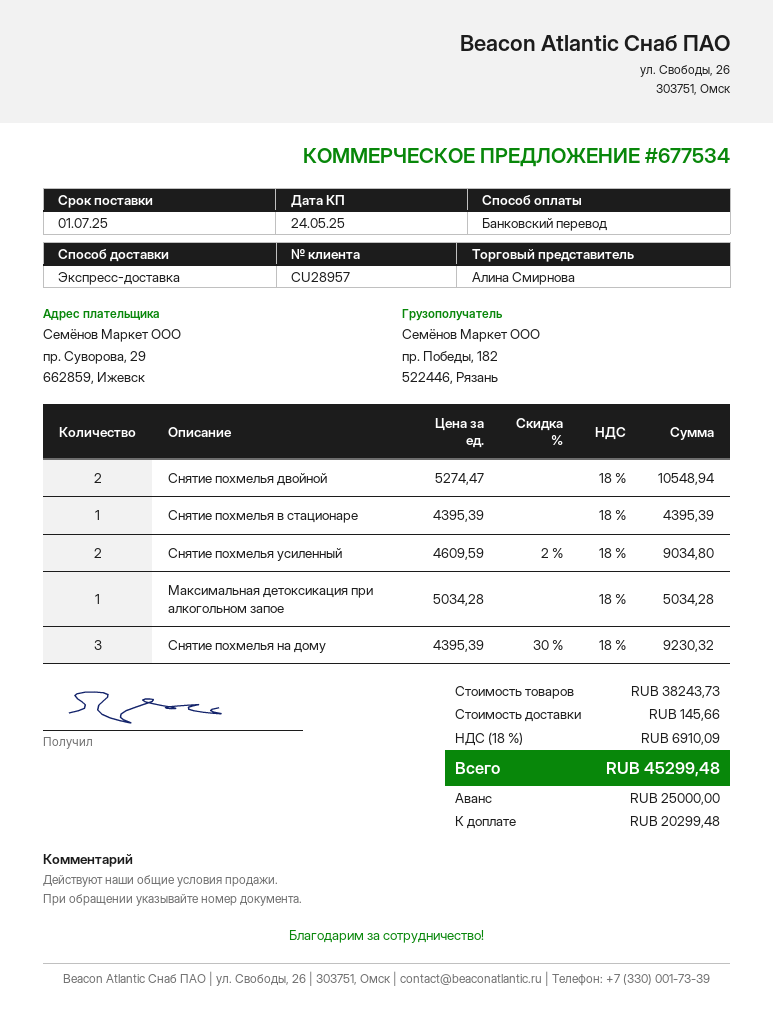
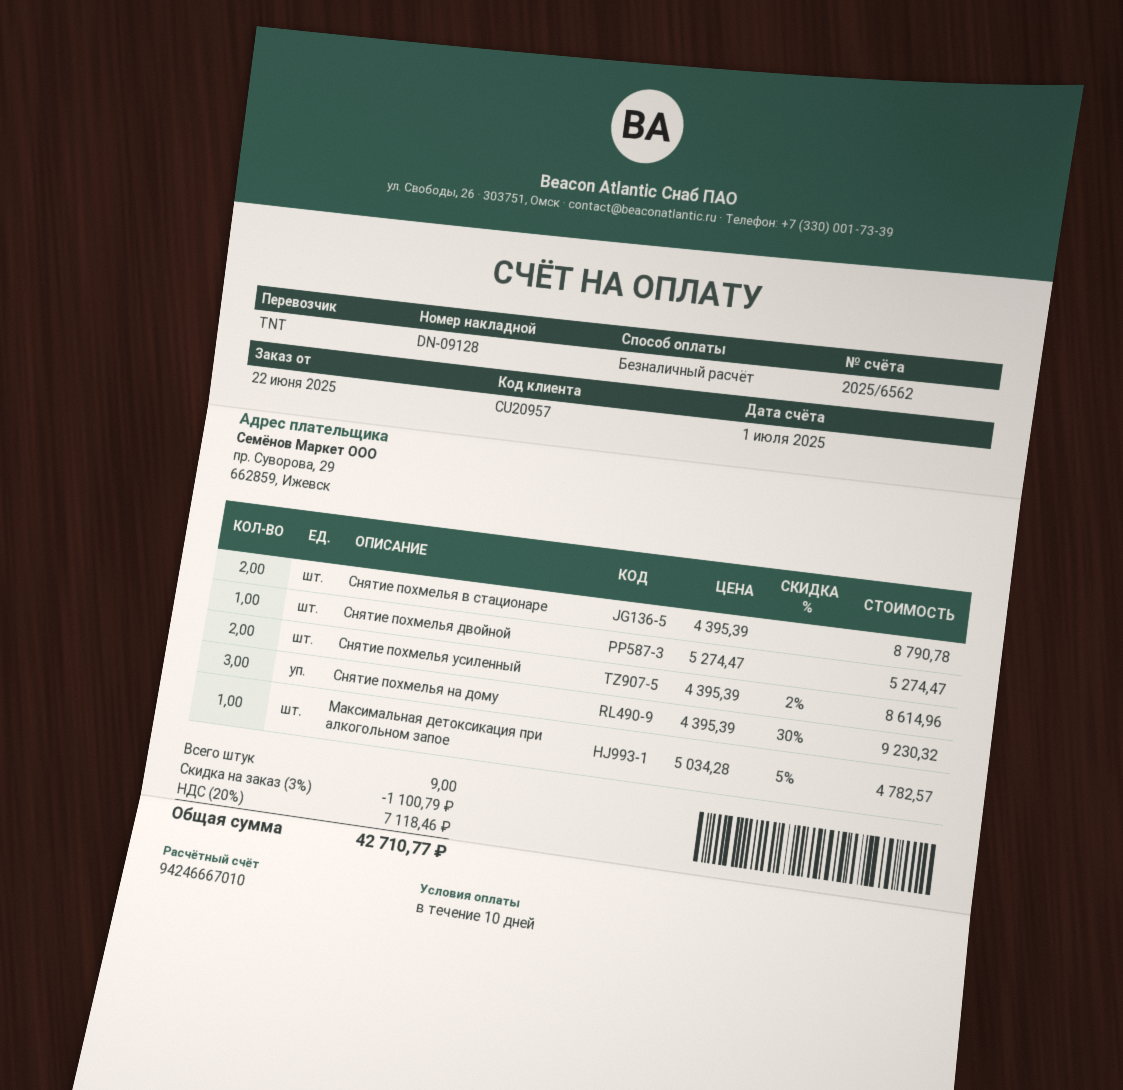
customer number: CU28957 -> CU20957
shipping method: express -> TNT
Снятие похмелья двойной: 2 x 5274.47 = 10548.94 -> 1 x 5274.47 = 5274.47
Снятие похмелья в стационаре: 1 x 4395.39 = 4395.39 -> 2 x 4395.39 = 8790.78
Снятие похмелья усиленный: 2 x 4609.59 - 2% = 9034.80 -> 2 x 4395.39 - 2% = 8614.96
Максимальная детоксикация при алкогольном запое: 1 x 5034.28 = 5034.28 -> 1 x 5034.28 - 5% = 4782.57
discount: none -> 3% = 1100.79
shipping: 145.66 -> none
tax: 18% = 6910.09 -> 20% = 7118.46
total: 45299.48 -> 42710.77

